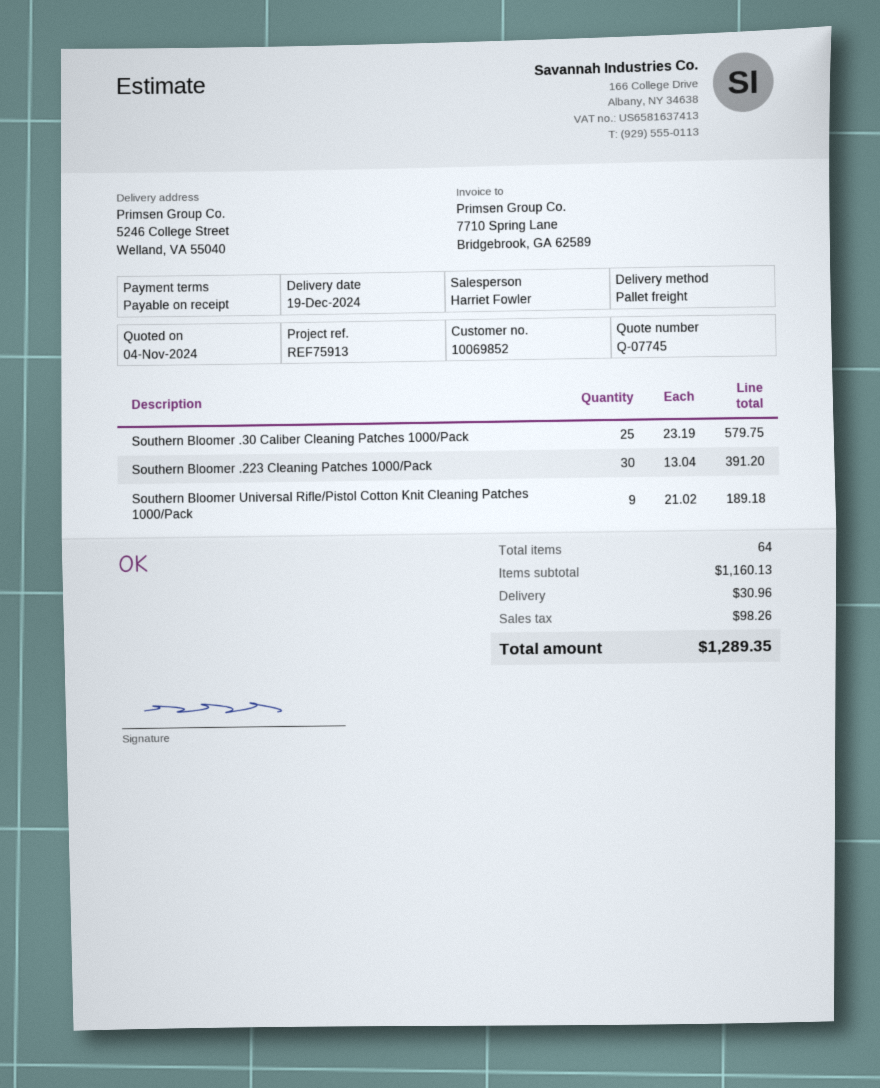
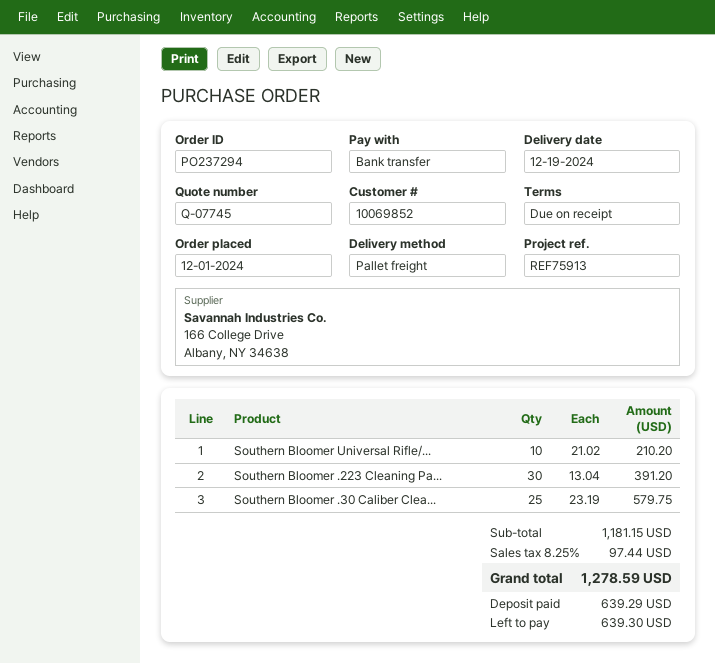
Southern Bloomer Universal Rifle/Pistol Cotton Knit Cleaning Patches 1000/Pack: 9 x 21.02 = 189.18 -> 10 x 21.02 = 210.20
subtotal: 1160.13 -> 1181.15
shipping: 30.96 -> none
tax: 98.26 -> 97.44
total: 1289.35 -> 1278.59

